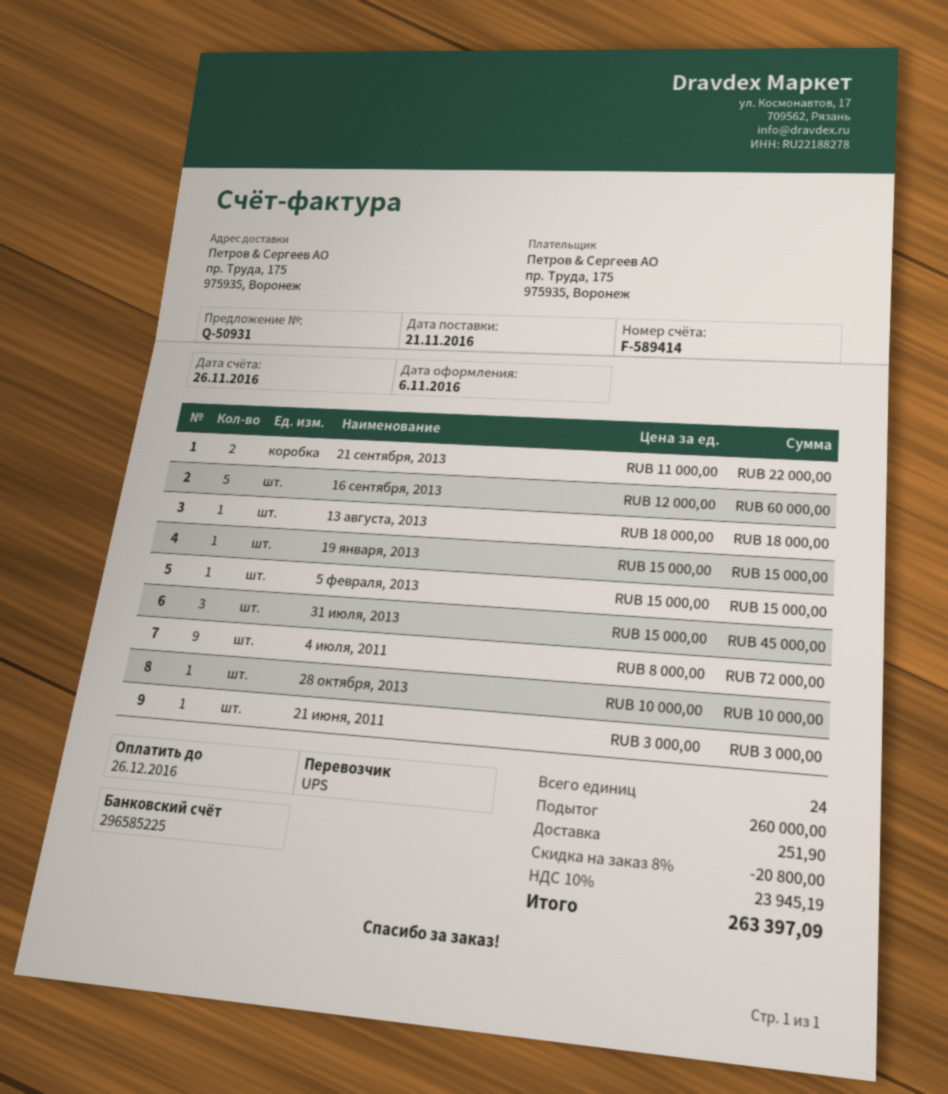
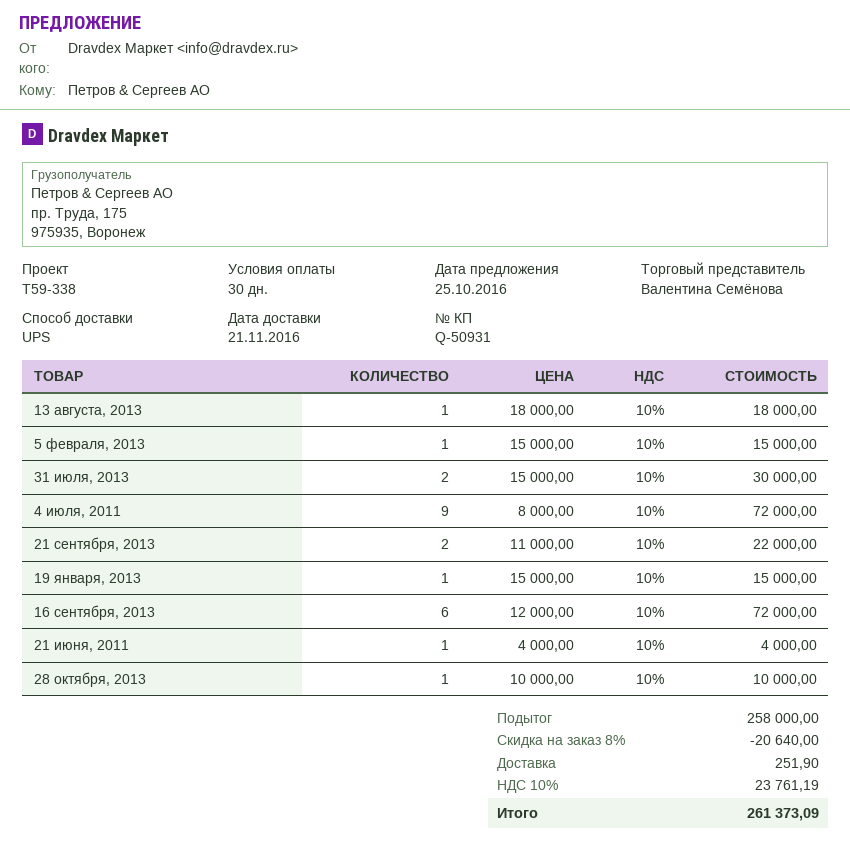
16 сентября, 2013: 5 x 12000.00 = 60000.00 -> 6 x 12000.00 = 72000.00
31 июля, 2013: 3 x 15000.00 = 45000.00 -> 2 x 15000.00 = 30000.00
21 июня, 2011: 1 x 3000.00 = 3000.00 -> 1 x 4000.00 = 4000.00
subtotal: 260000.00 -> 258000.00
discount: 8% = 20800.00 -> 8% = 20640.00
tax: 10% = 23945.19 -> 10% = 23761.19
total: 263397.09 -> 261373.09

